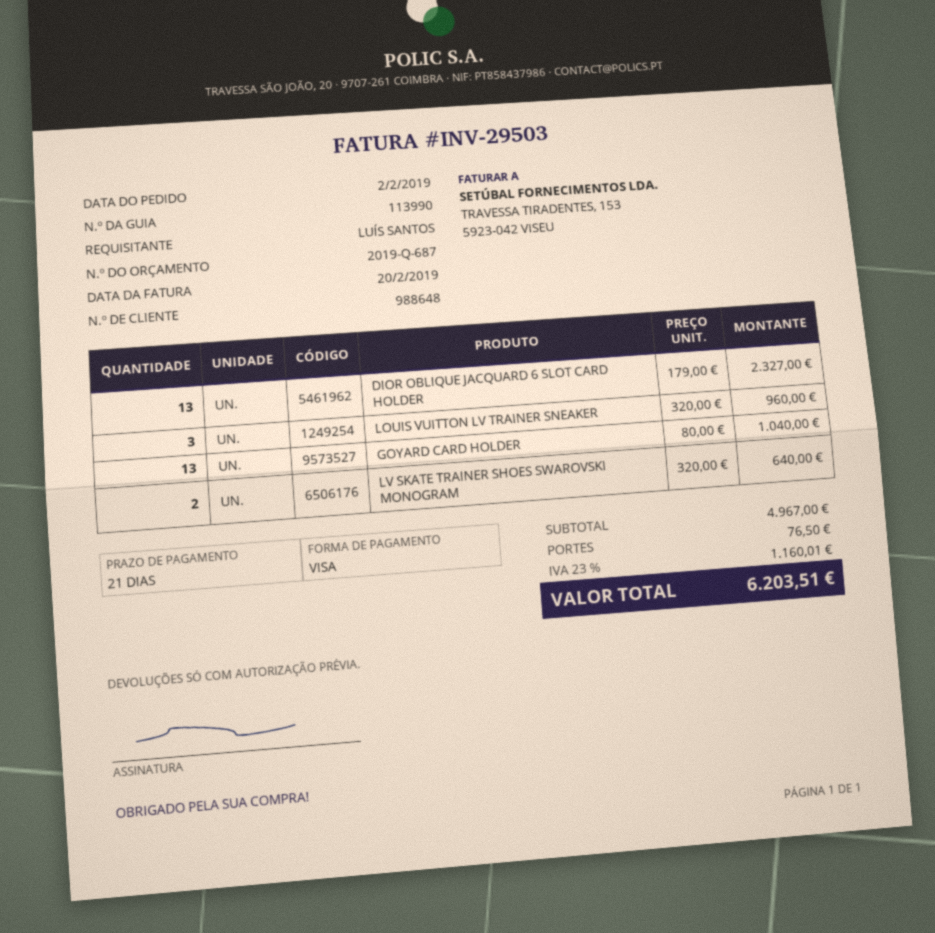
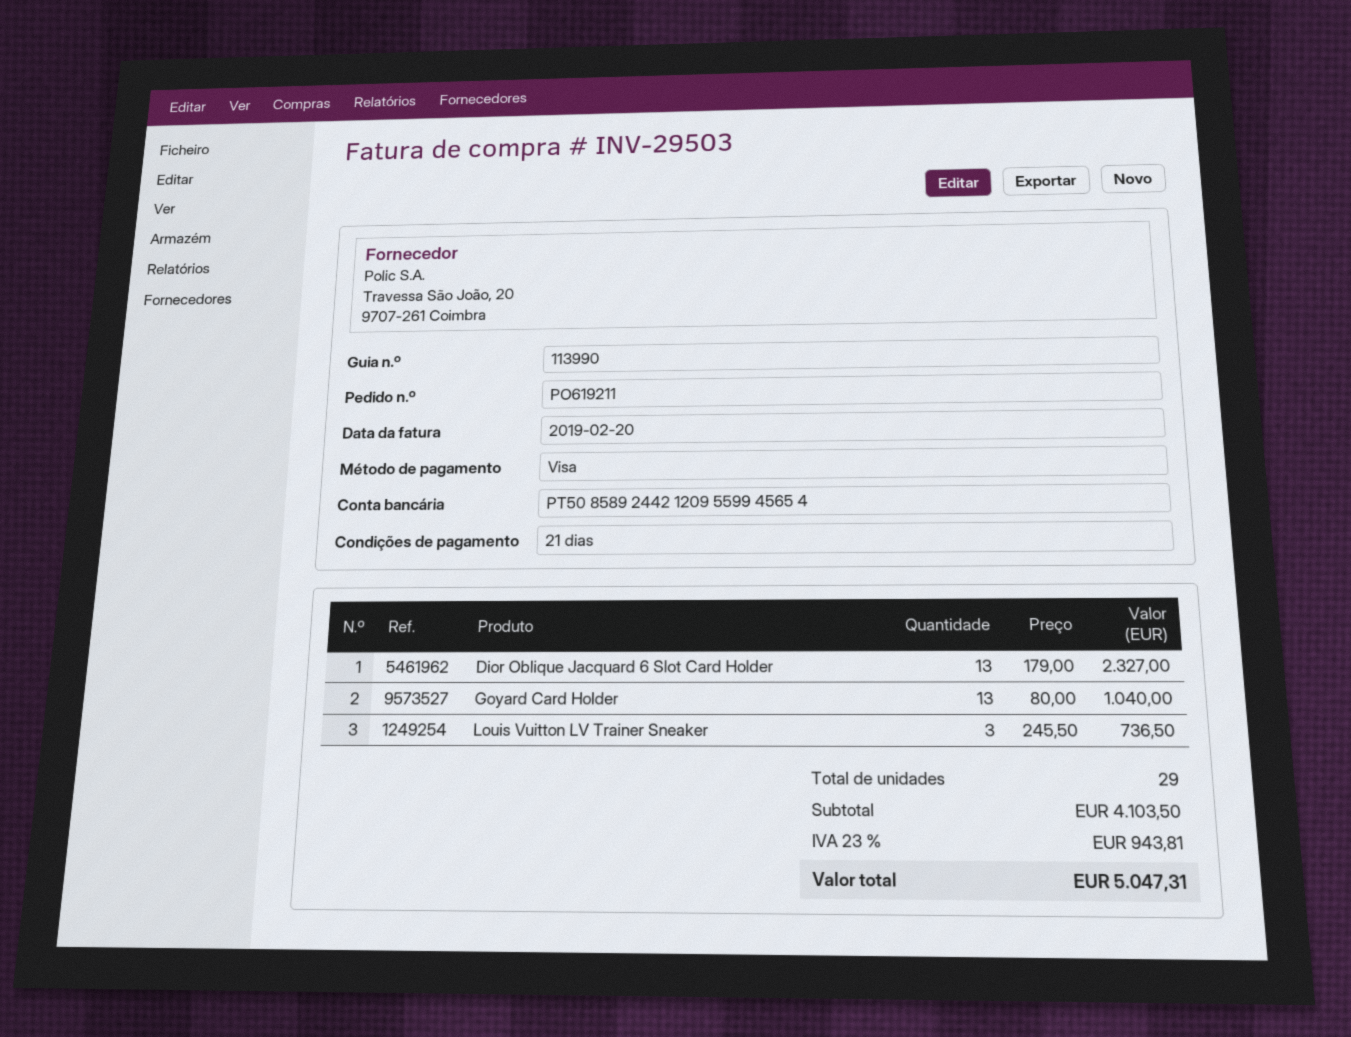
LOUIS VUITTON LV TRAINER SNEAKER: 3 x 320.00 = 960.00 -> 3 x 245.50 = 736.50
LV SKATE TRAINER SHOES SWAROVSKI MONOGRAM: 2 x 320.00 = 640.00 -> none
subtotal: 4967.00 -> 4103.50
shipping: 76.50 -> none
tax: 23% = 1160.01 -> 23% = 943.81
total: 6203.51 -> 5047.31

